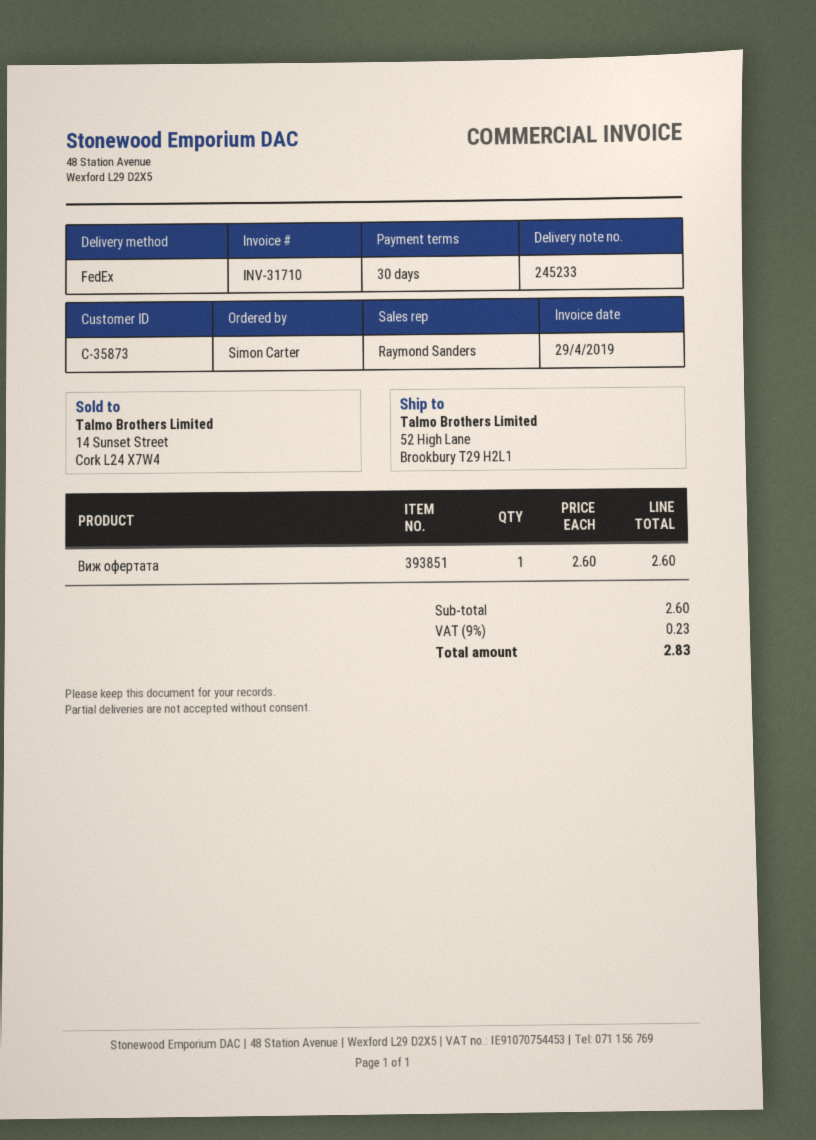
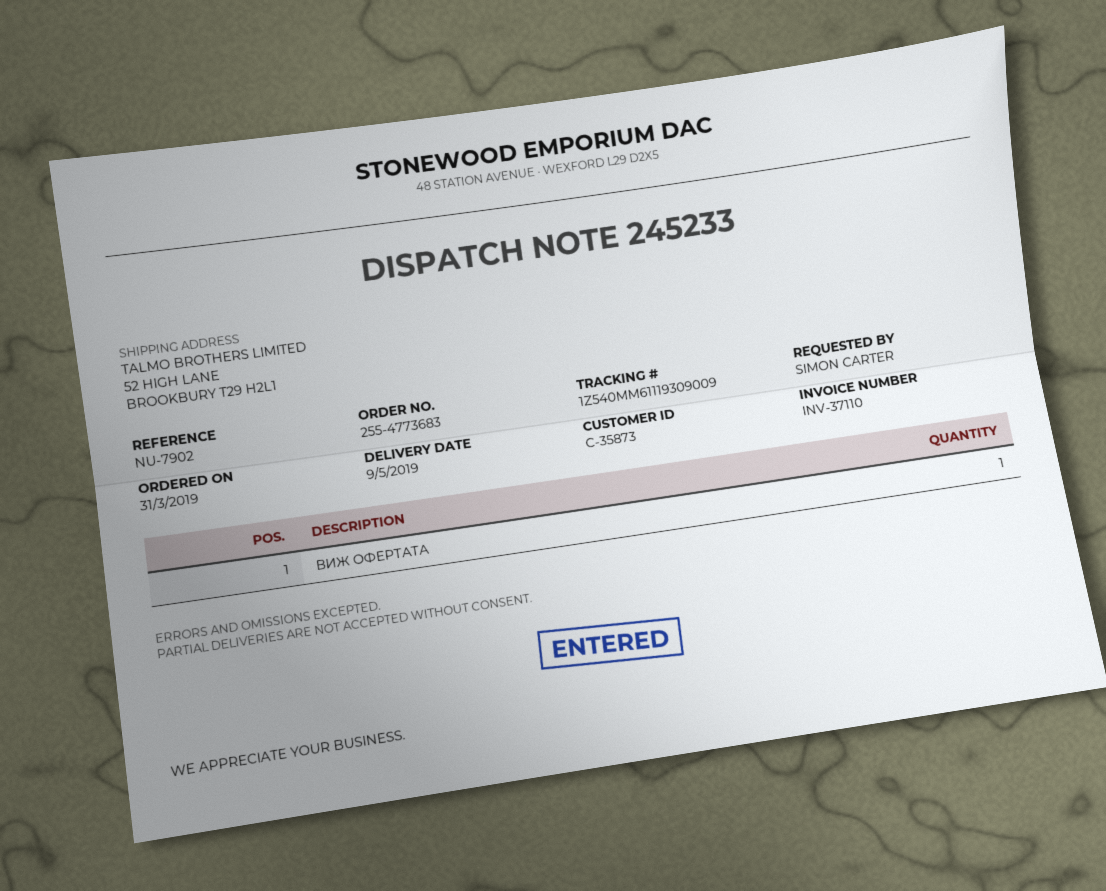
invoice number: INV-31710 -> INV-37110

